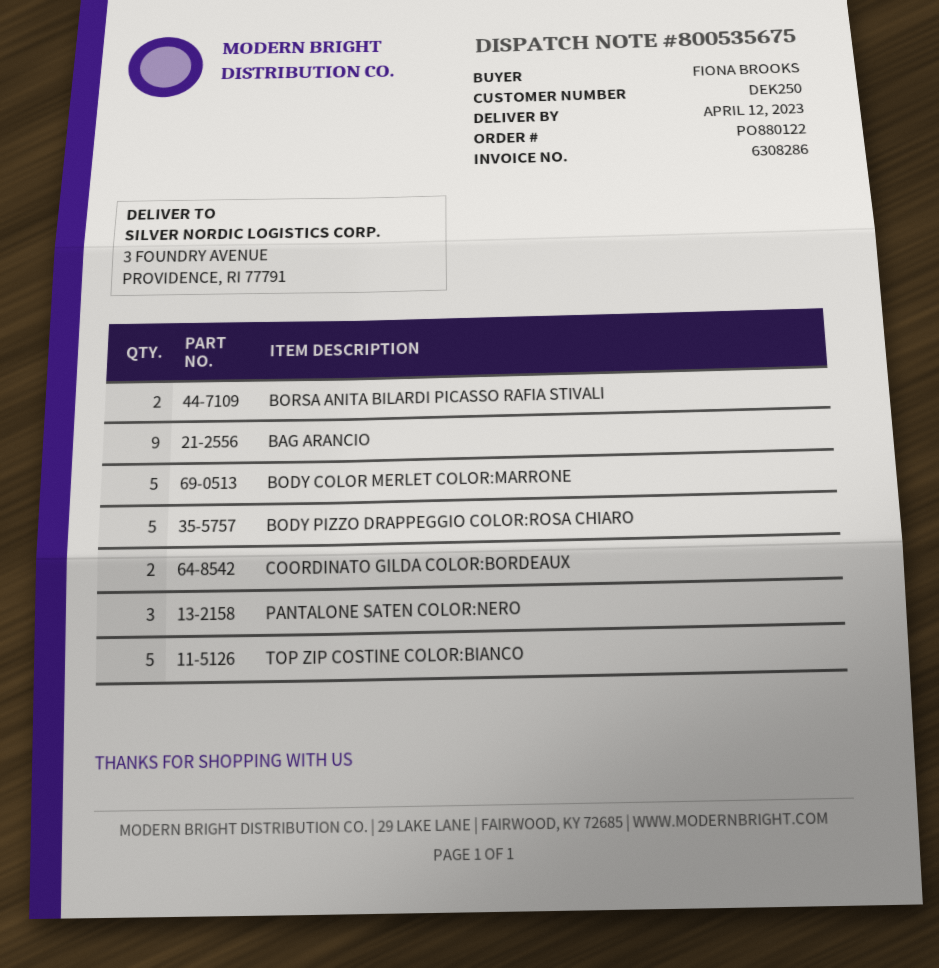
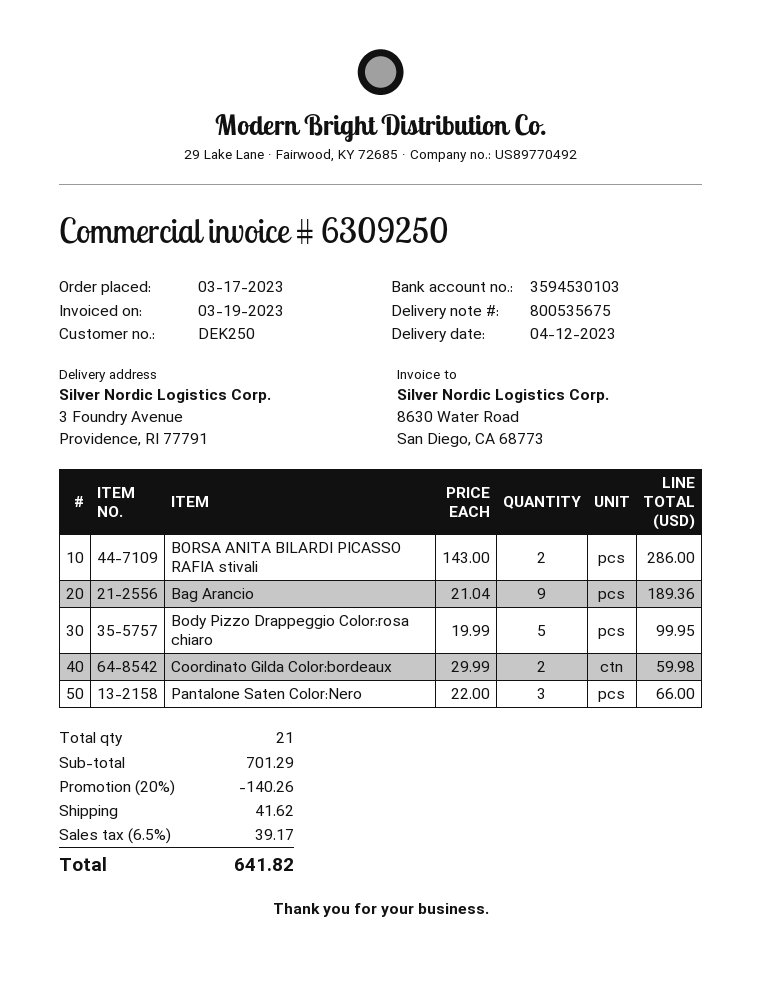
invoice number: 6308286 -> 6309250
BODY COLOR MERLET COLOR:MARRONE: 5 -> none
TOP ZIP COSTINE COLOR:BIANCO: 5 -> none

